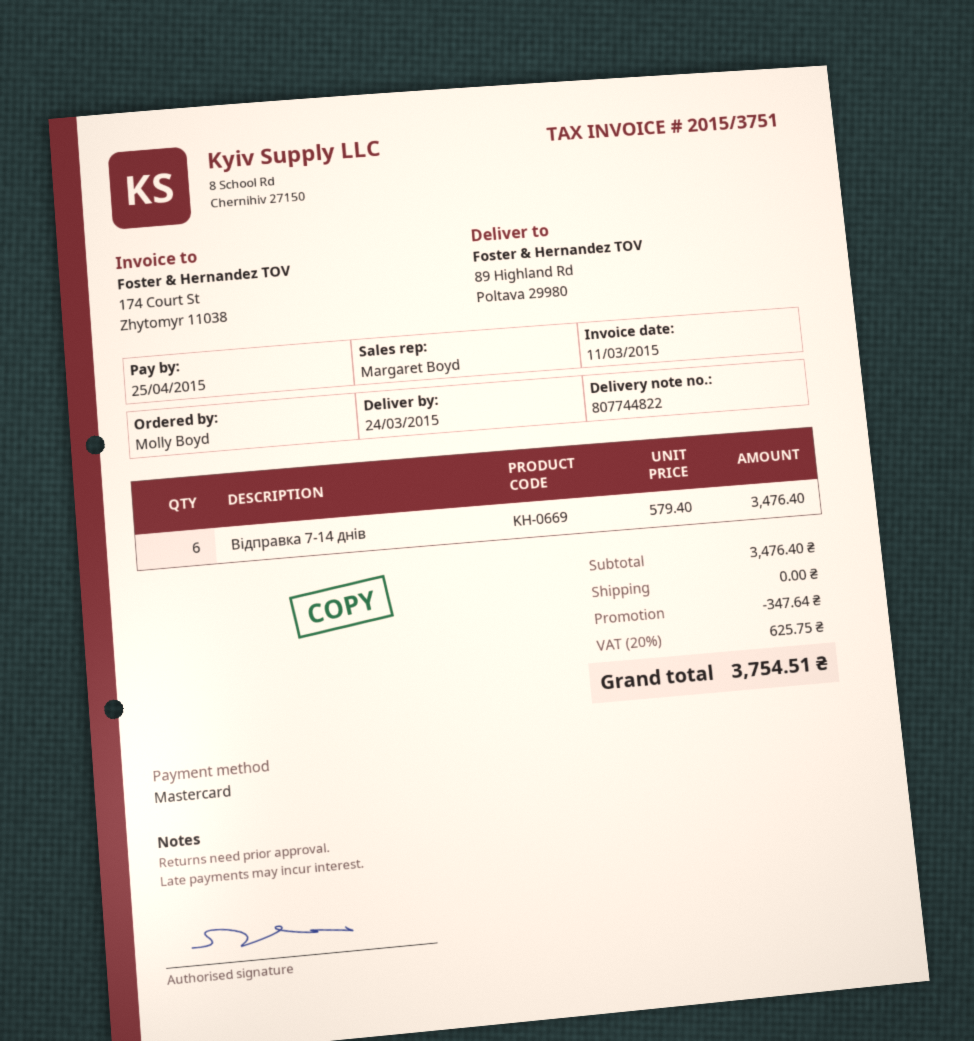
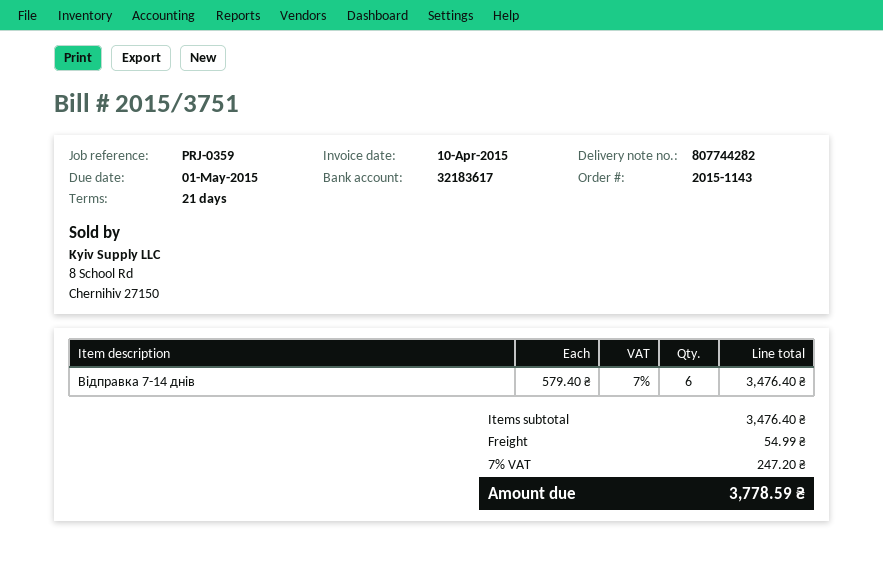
delivery note number: 807744822 -> 807744282
invoice date: 2015-03-11 -> 2015-04-10
due date: 2015-04-25 -> 2015-05-01
discount: 347.64 -> none
shipping: 0.00 -> 54.99
tax: 20% = 625.75 -> 7% = 247.20
total: 3754.51 -> 3778.59

